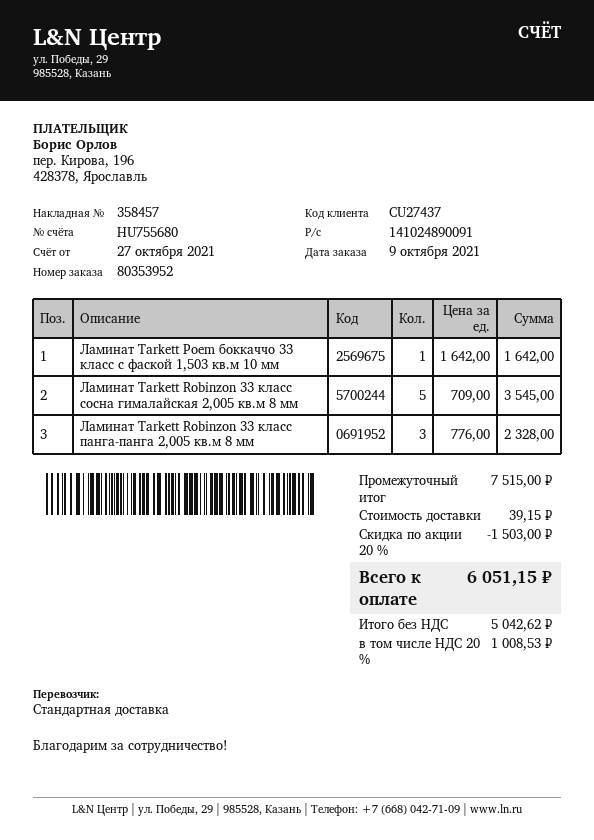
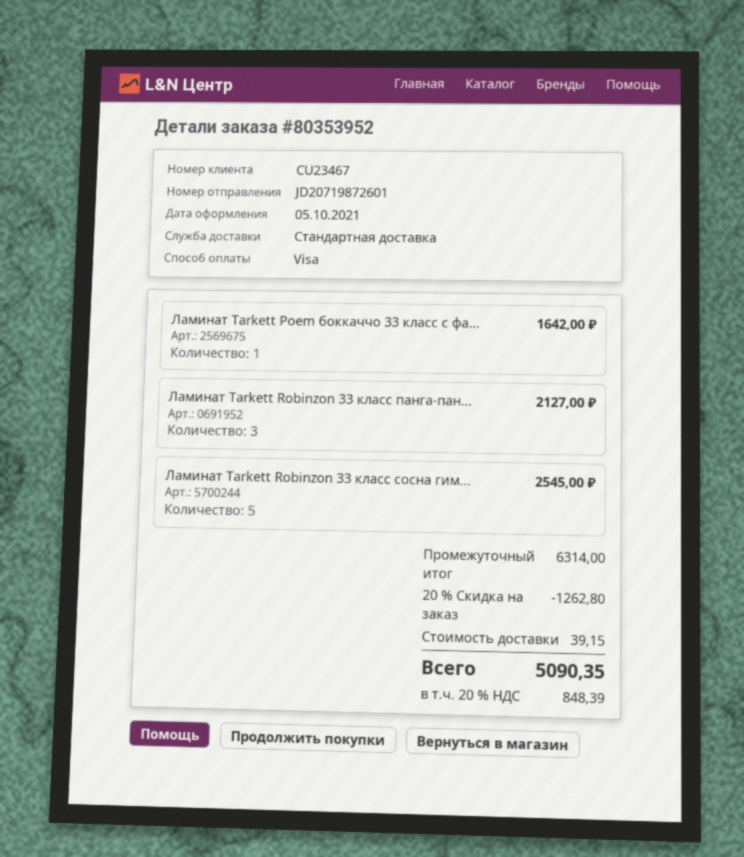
order date: 2021-10-09 -> 2021-10-05
customer number: CU27437 -> CU23467
Ламинат Tarkett Robinzon 33 класс сосна гималайская 2,005 кв.м 8 мм: 5 for 3545.00 -> 5 for 2545.00
Ламинат Tarkett Robinzon 33 класс панга-панга 2,005 кв.м 8 мм: 3 for 2328.00 -> 3 for 2127.00
subtotal: 7515.00 -> 6314.00
discount: 20% = 1503.00 -> 20% = 1262.80
tax: 20% = 1008.53 -> 20% = 848.39
total: 6051.15 -> 5090.35

